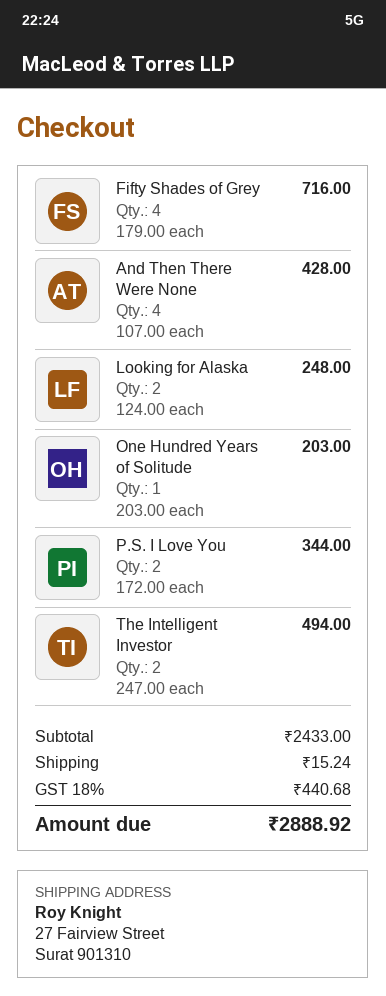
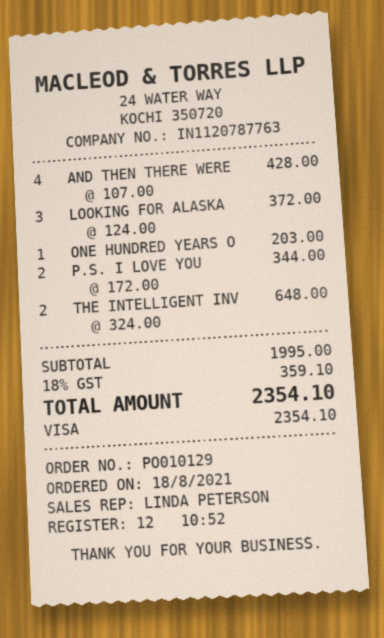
Fifty Shades of Grey: 4 x 179.00 = 716.00 -> none
Looking for Alaska: 2 x 124.00 = 248.00 -> 3 x 124.00 = 372.00
The Intelligent Investor: 2 x 247.00 = 494.00 -> 2 x 324.00 = 648.00
subtotal: 2433.00 -> 1995.00
shipping: 15.24 -> none
tax: 18% = 440.68 -> 18% = 359.10
total: 2888.92 -> 2354.10

